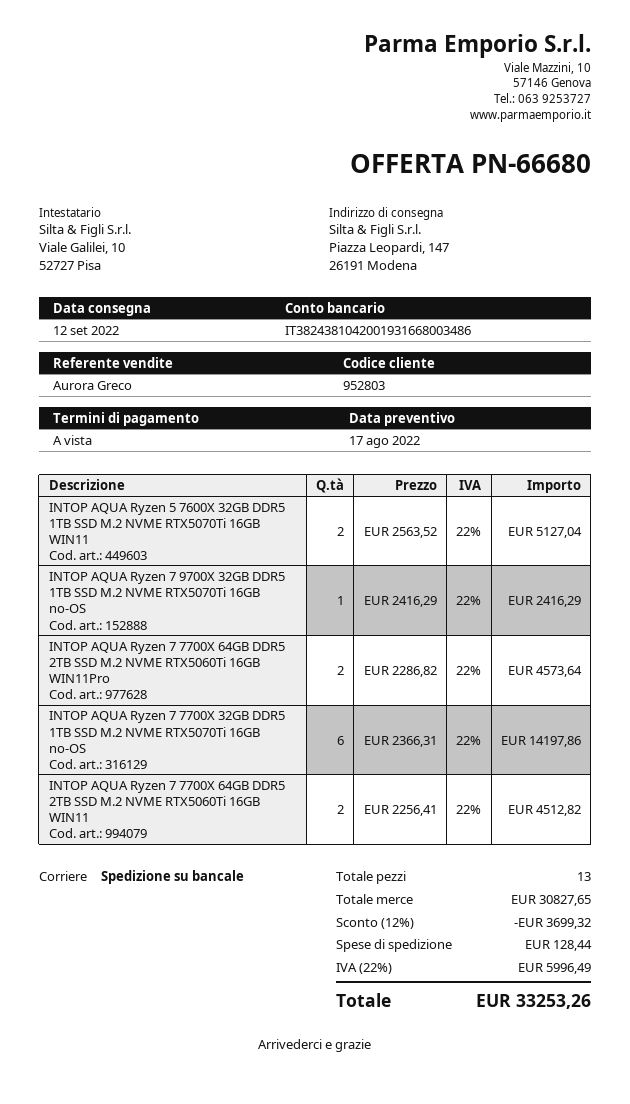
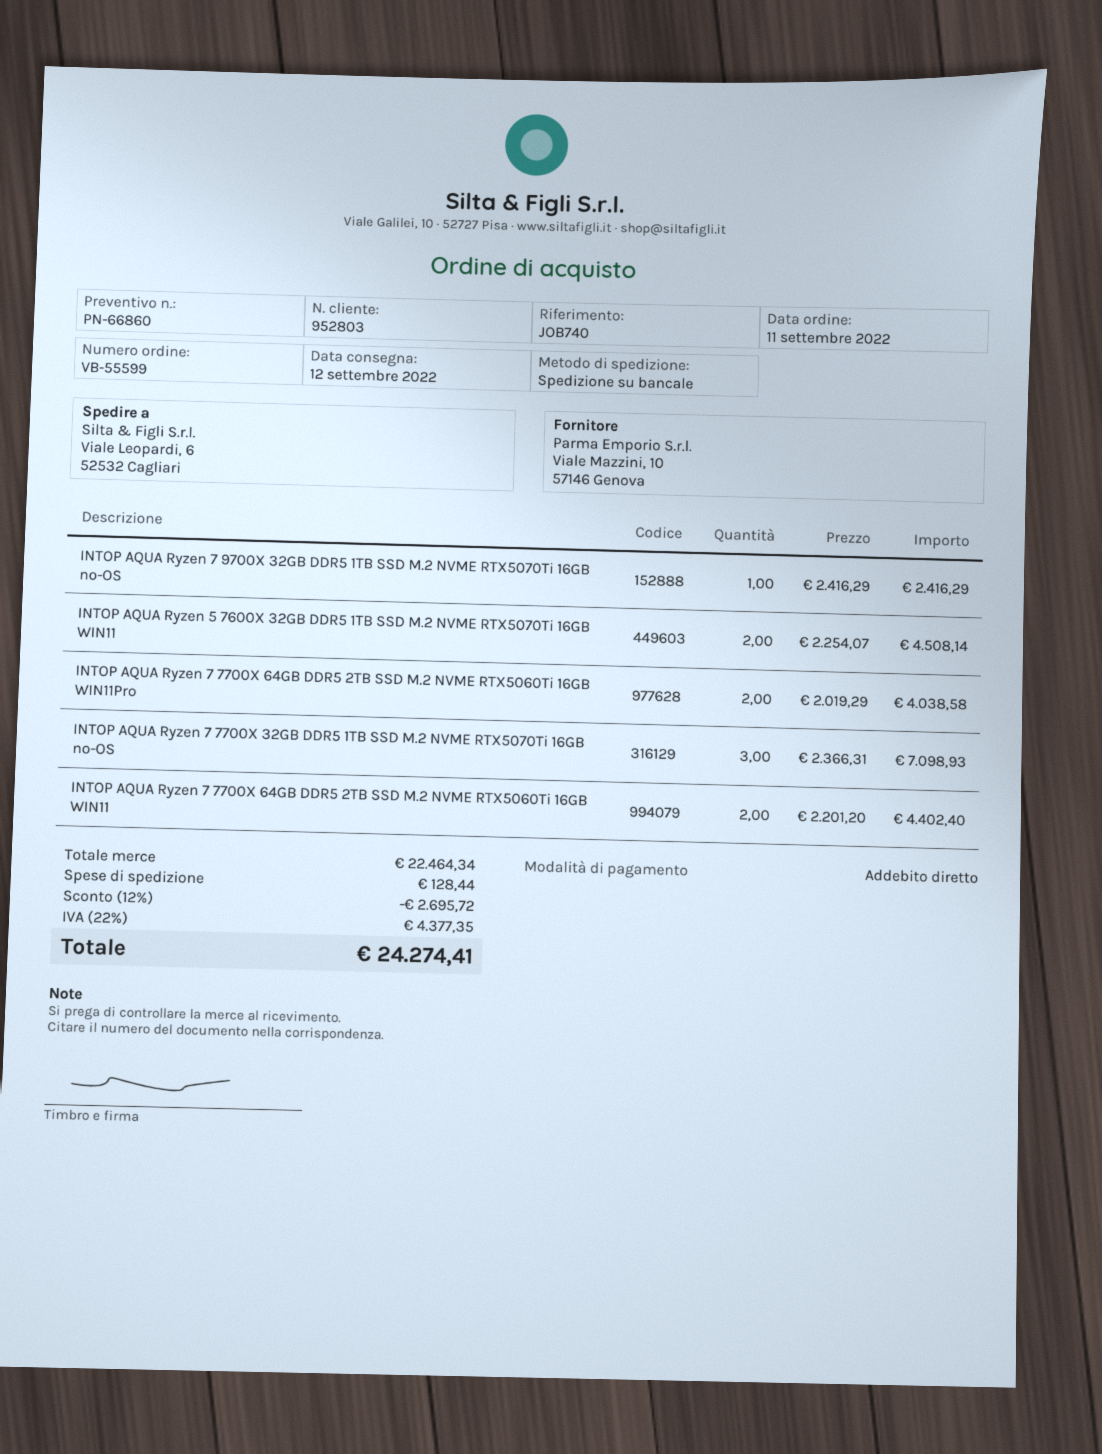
quote number: PN-66680 -> PN-66860
ship to: Piazza Leopardi, 147, 26191 Modena -> Viale Leopardi, 6, 52532 Cagliari
INTOP AQUA Ryzen 5 7600X 32GB DDR5 1TB SSD M.2 NVME RTX5070Ti 16GB WIN11: 2 x 2563.52 = 5127.04 -> 2 x 2254.07 = 4508.14
INTOP AQUA Ryzen 7 7700X 64GB DDR5 2TB SSD M.2 NVME RTX5060Ti 16GB WIN11Pro: 2 x 2286.82 = 4573.64 -> 2 x 2019.29 = 4038.58
INTOP AQUA Ryzen 7 7700X 32GB DDR5 1TB SSD M.2 NVME RTX5070Ti 16GB no-OS: 6 x 2366.31 = 14197.86 -> 3 x 2366.31 = 7098.93
INTOP AQUA Ryzen 7 7700X 64GB DDR5 2TB SSD M.2 NVME RTX5060Ti 16GB WIN11: 2 x 2256.41 = 4512.82 -> 2 x 2201.20 = 4402.40
subtotal: 30827.65 -> 22464.34
discount: 12% = 3699.32 -> 12% = 2695.72
tax: 22% = 5996.49 -> 22% = 4377.35
total: 33253.26 -> 24274.41

